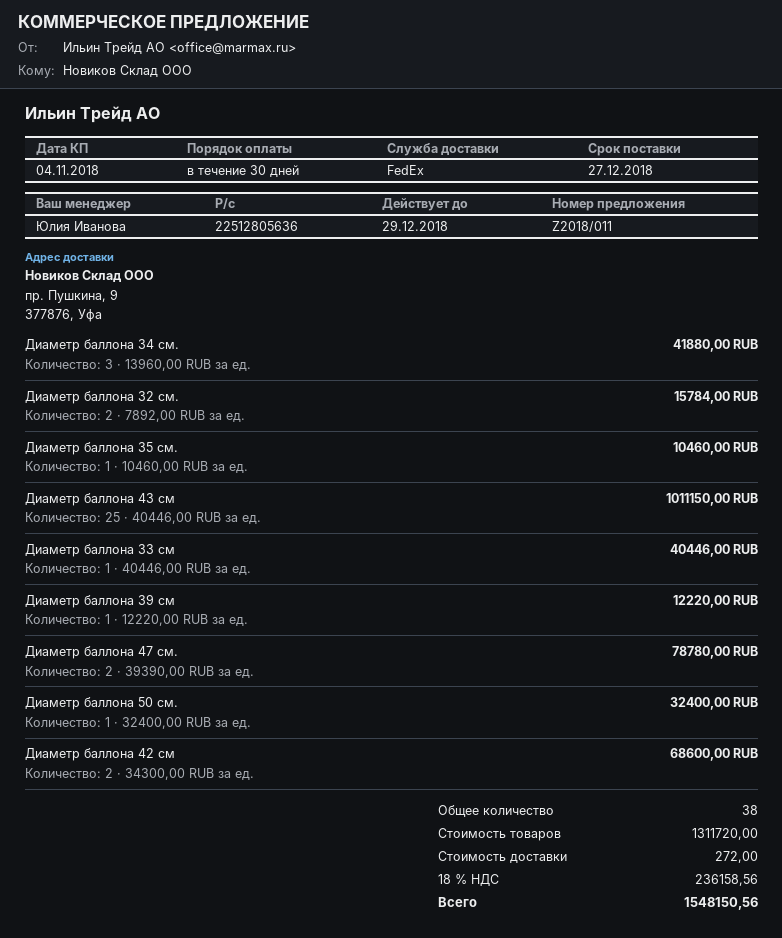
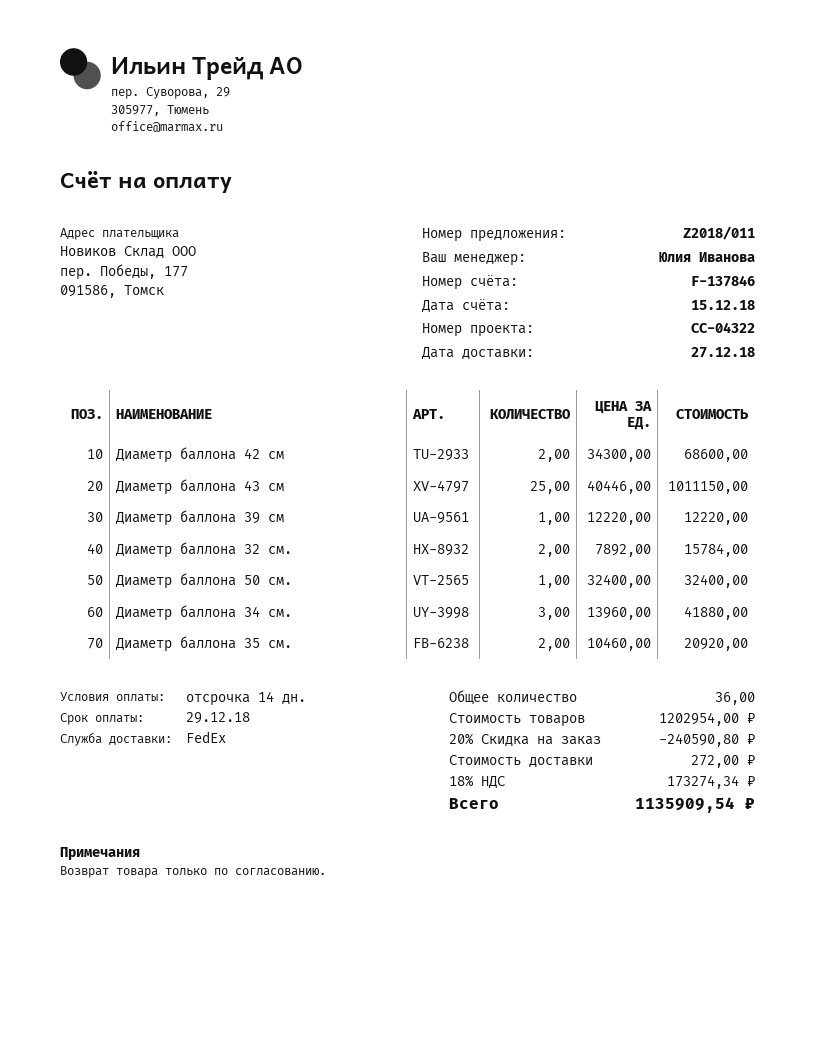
payment terms: 30 days -> 14 days
Диаметр баллона 35 см.: 1 x 10460.00 = 10460.00 -> 2 x 10460.00 = 20920.00
Диаметр баллона 33 см: 1 x 40446.00 = 40446.00 -> none
Диаметр баллона 47 см.: 2 x 39390.00 = 78780.00 -> none
total quantity: 38 -> 36
subtotal: 1311720.00 -> 1202954.00
discount: none -> 20% = 240590.80
tax: 18% = 236158.56 -> 18% = 173274.34
total: 1548150.56 -> 1135909.54

